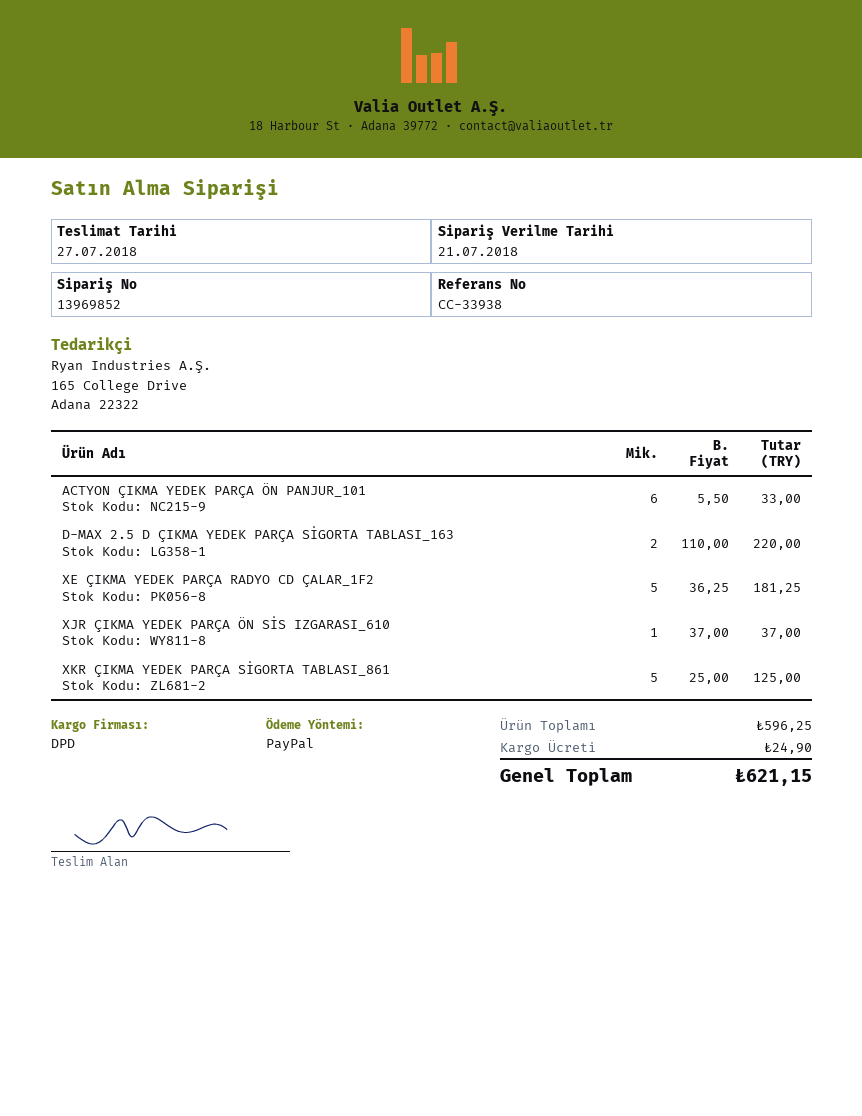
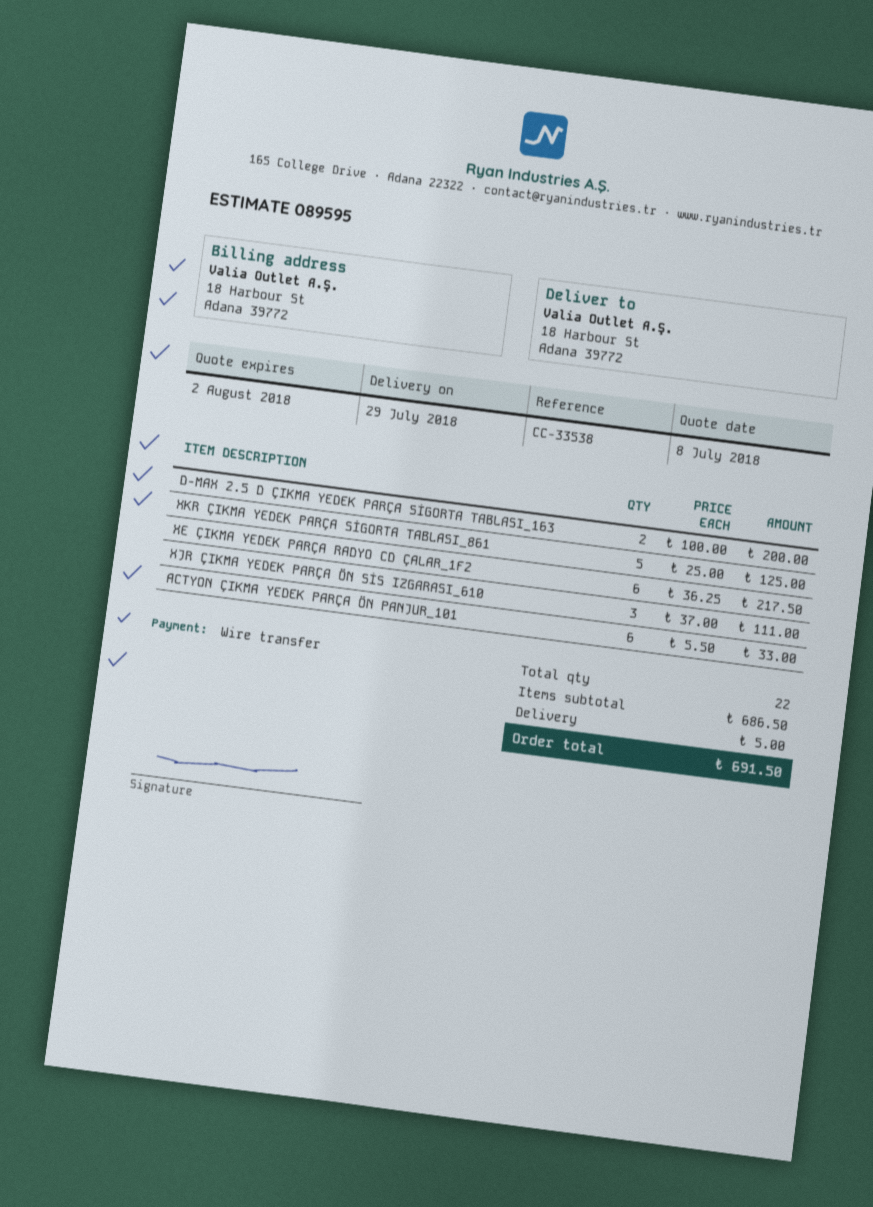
delivery date: 2018-07-27 -> 2018-07-29
reference: CC-33938 -> CC-33538
payment method: PayPal -> bank transfer
D-MAX 2.5 D ÇIKMA YEDEK PARÇA SİGORTA TABLASI_163: 2 x 110.00 = 220.00 -> 2 x 100.00 = 200.00
XE ÇIKMA YEDEK PARÇA RADYO CD ÇALAR_1F2: 5 x 36.25 = 181.25 -> 6 x 36.25 = 217.50
XJR ÇIKMA YEDEK PARÇA ÖN SİS IZGARASI_610: 1 x 37.00 = 37.00 -> 3 x 37.00 = 111.00
subtotal: 596.25 -> 686.50
shipping: 24.90 -> 5.00
total: 621.15 -> 691.50

